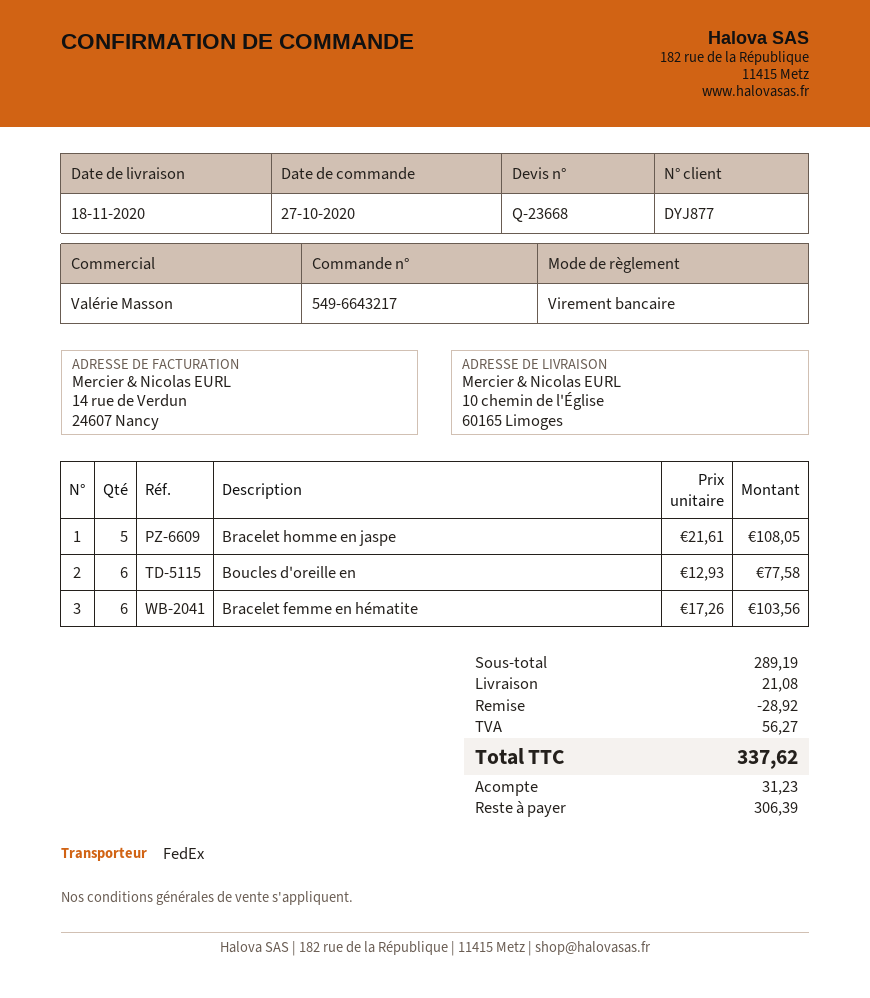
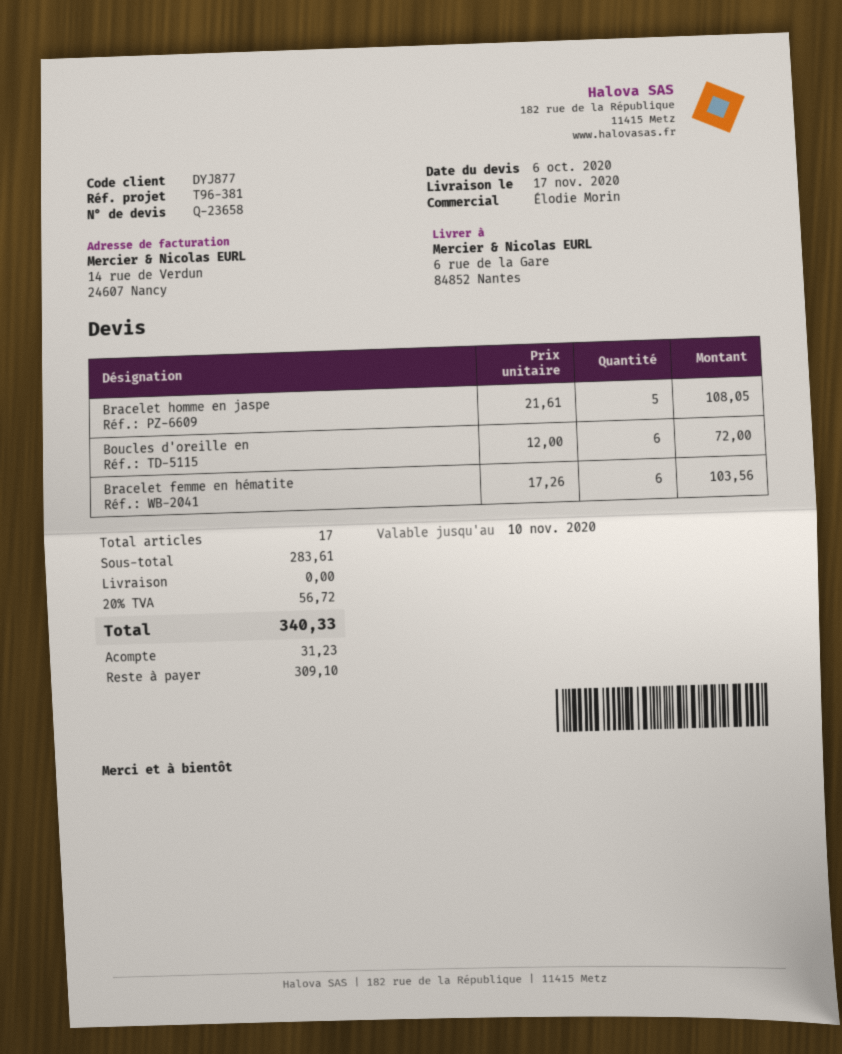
quote number: Q-23668 -> Q-23658
delivery date: 2020-11-18 -> 2020-11-17
sales rep: Valérie Masson -> Élodie Morin
ship to: 10 chemin de l'Église, 60165 Limoges -> 6 rue de la Gare, 84852 Nantes
Boucles d'oreille en: 6 x 12.93 = 77.58 -> 6 x 12.00 = 72.00
subtotal: 289.19 -> 283.61
discount: 28.92 -> none
shipping: 21.08 -> 0.00
tax: 56.27 -> 56.72
total: 337.62 -> 340.33
balance: 306.39 -> 309.10

